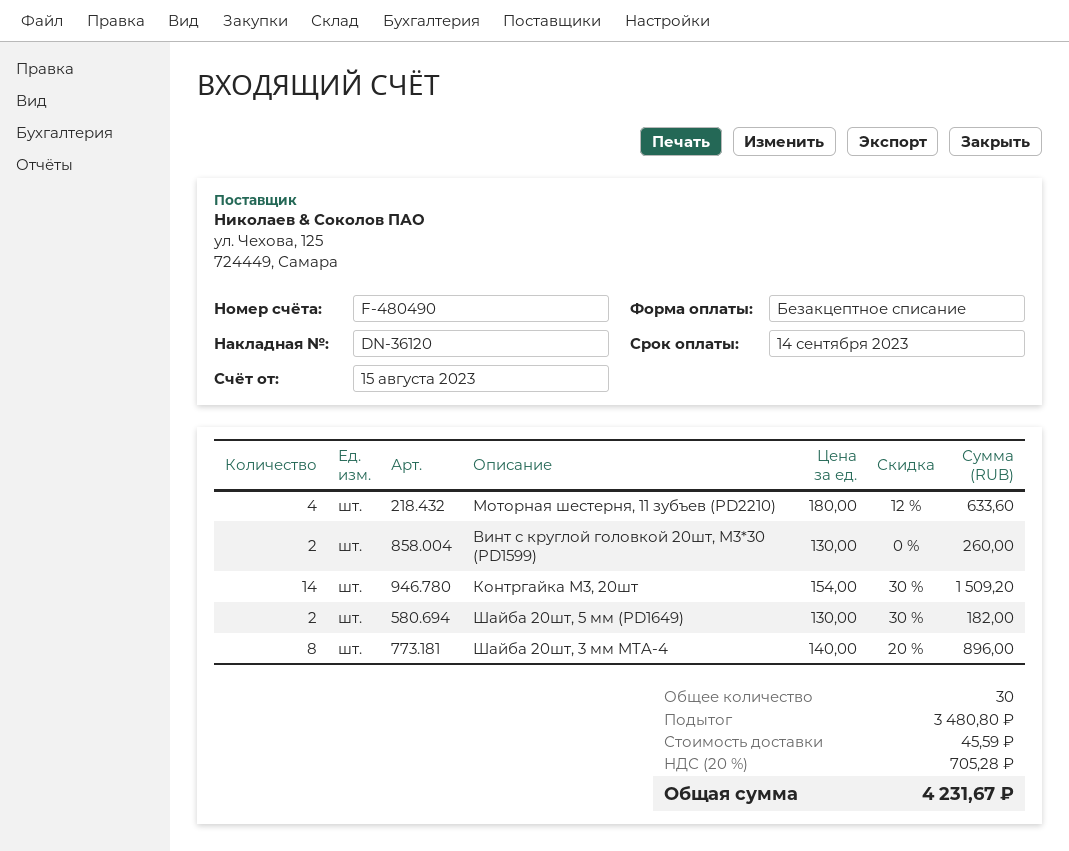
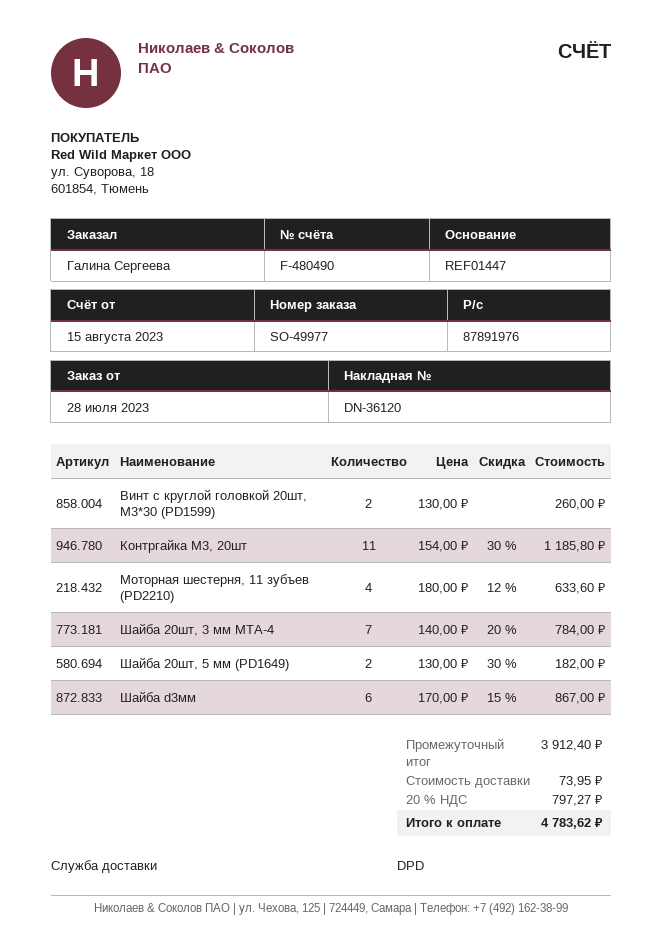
Контргайка М3, 20шт: 14 x 154.00 - 30% = 1509.20 -> 11 x 154.00 - 30% = 1185.80
Шайба 20шт, 3 мм MTA-4: 8 x 140.00 - 20% = 896.00 -> 7 x 140.00 - 20% = 784.00
Шайба d3мм: none -> 6 x 170.00 - 15% = 867.00
subtotal: 3480.80 -> 3912.40
shipping: 45.59 -> 73.95
tax: 20% = 705.28 -> 20% = 797.27
total: 4231.67 -> 4783.62

